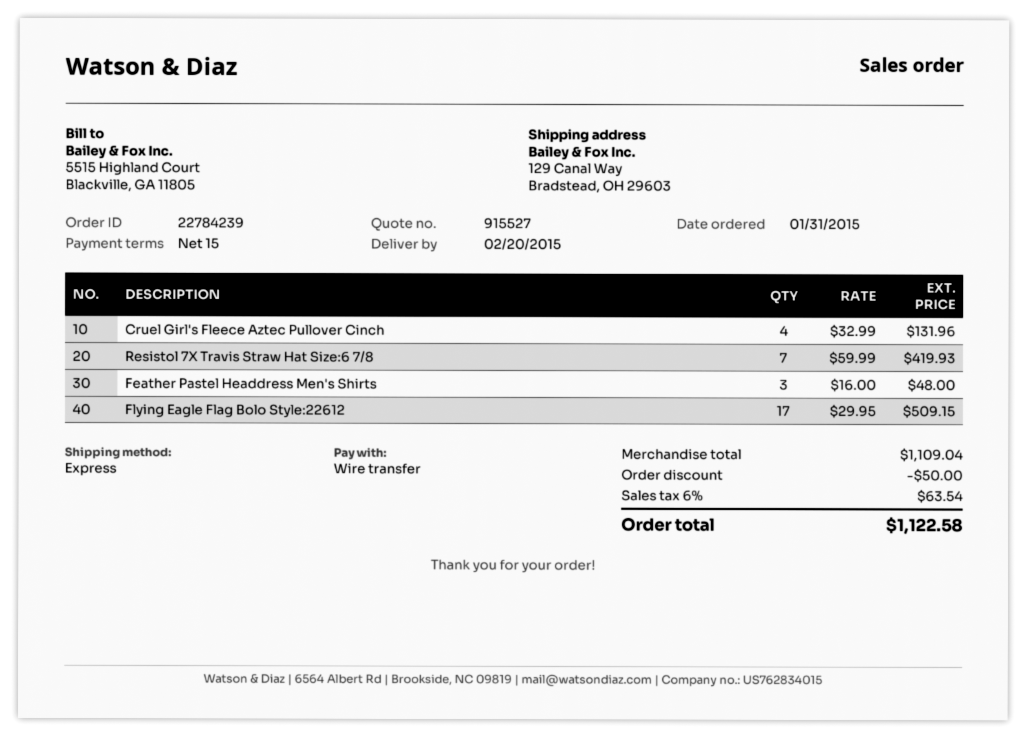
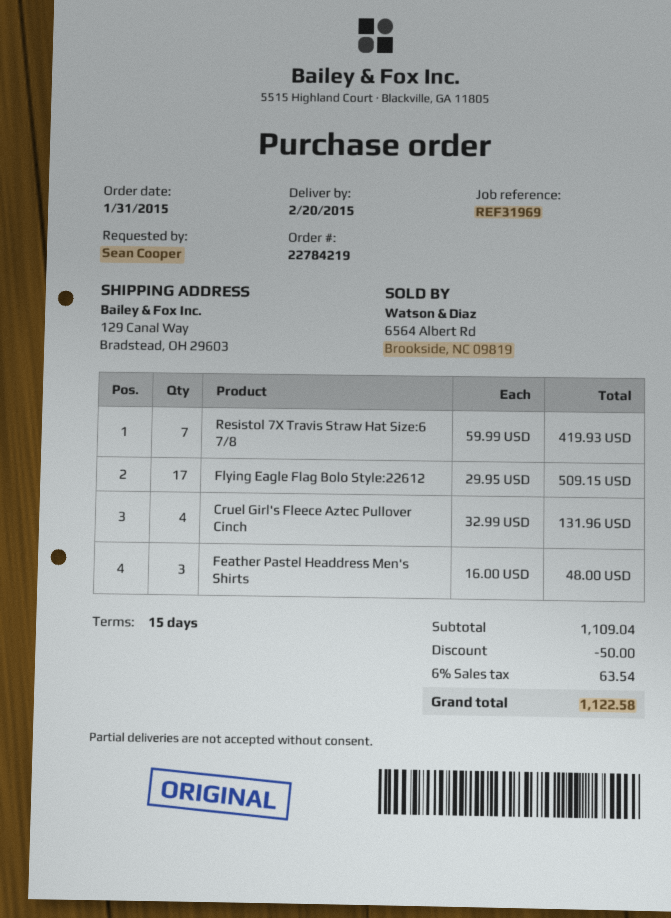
order number: 22784239 -> 22784219

